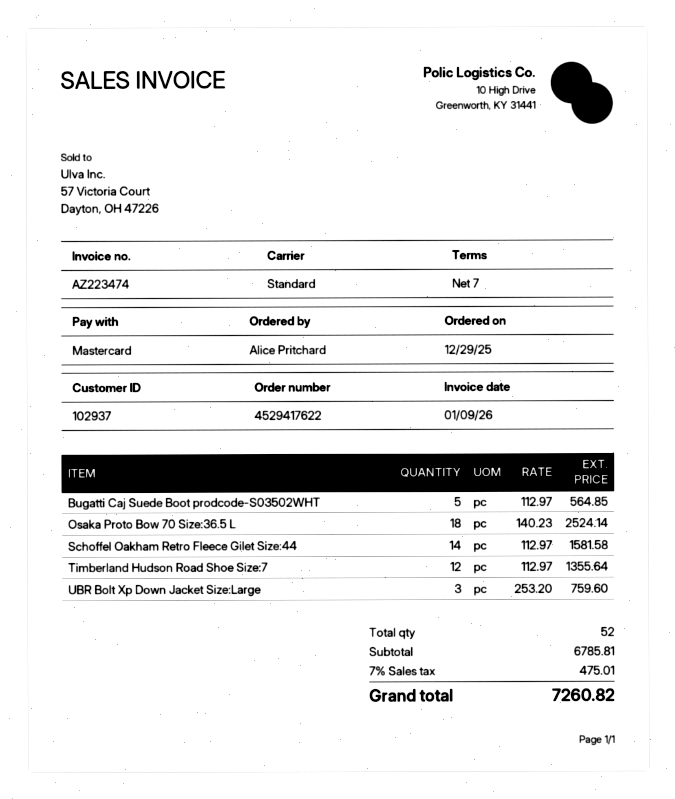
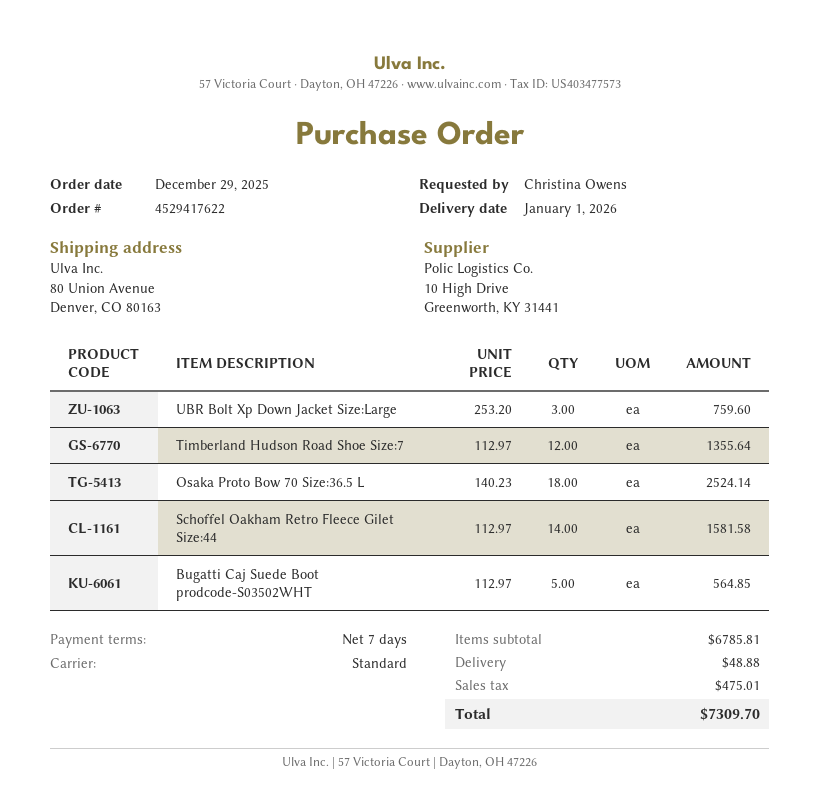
ordered by: Alice Pritchard -> Christina Owens
shipping: none -> 48.88
total: 7260.82 -> 7309.70

